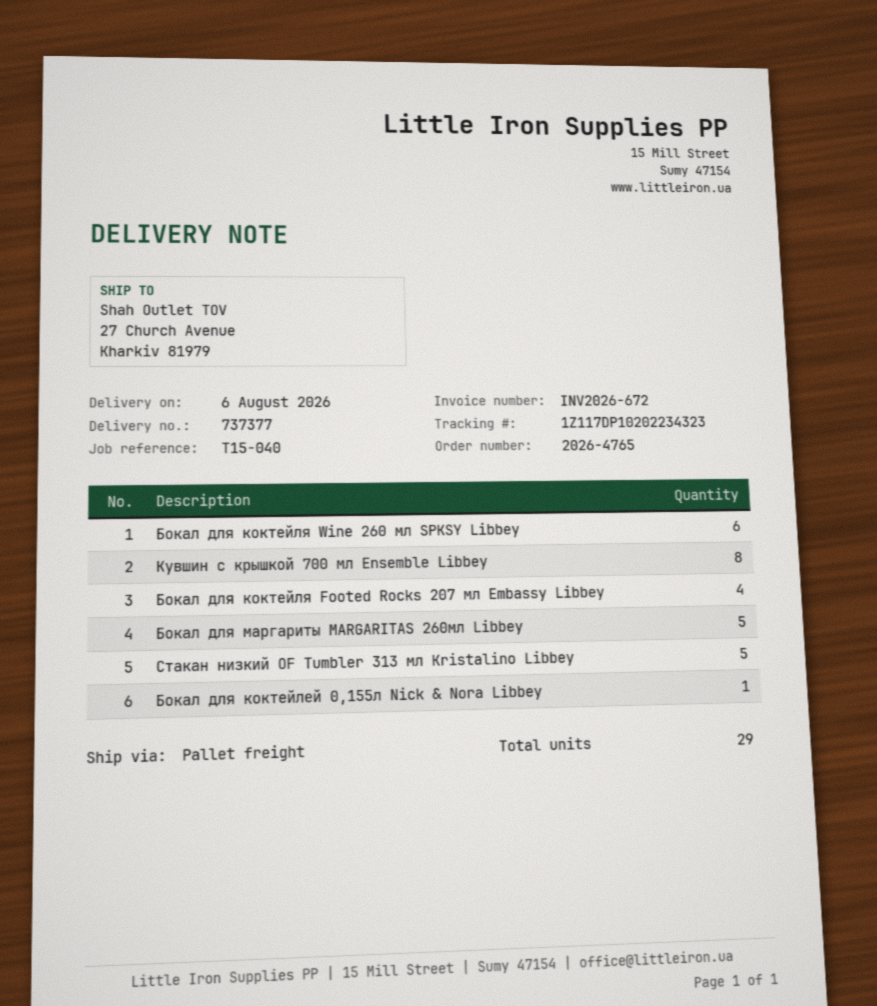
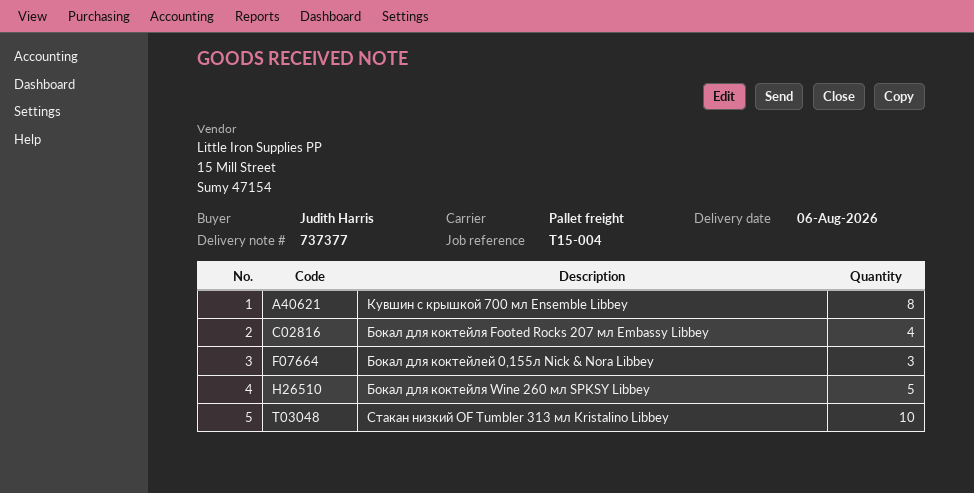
reference: T15-040 -> T15-004
Бокал для коктейля Wine 260 мл SPKSY Libbey: 6 -> 5
Бокал для маргариты MARGARITAS 260мл Libbey: 5 -> none
Стакан низкий OF Tumbler 313 мл Kristalino Libbey: 5 -> 10
Бокал для коктейлей 0,155л Nick & Nora Libbey: 1 -> 3

